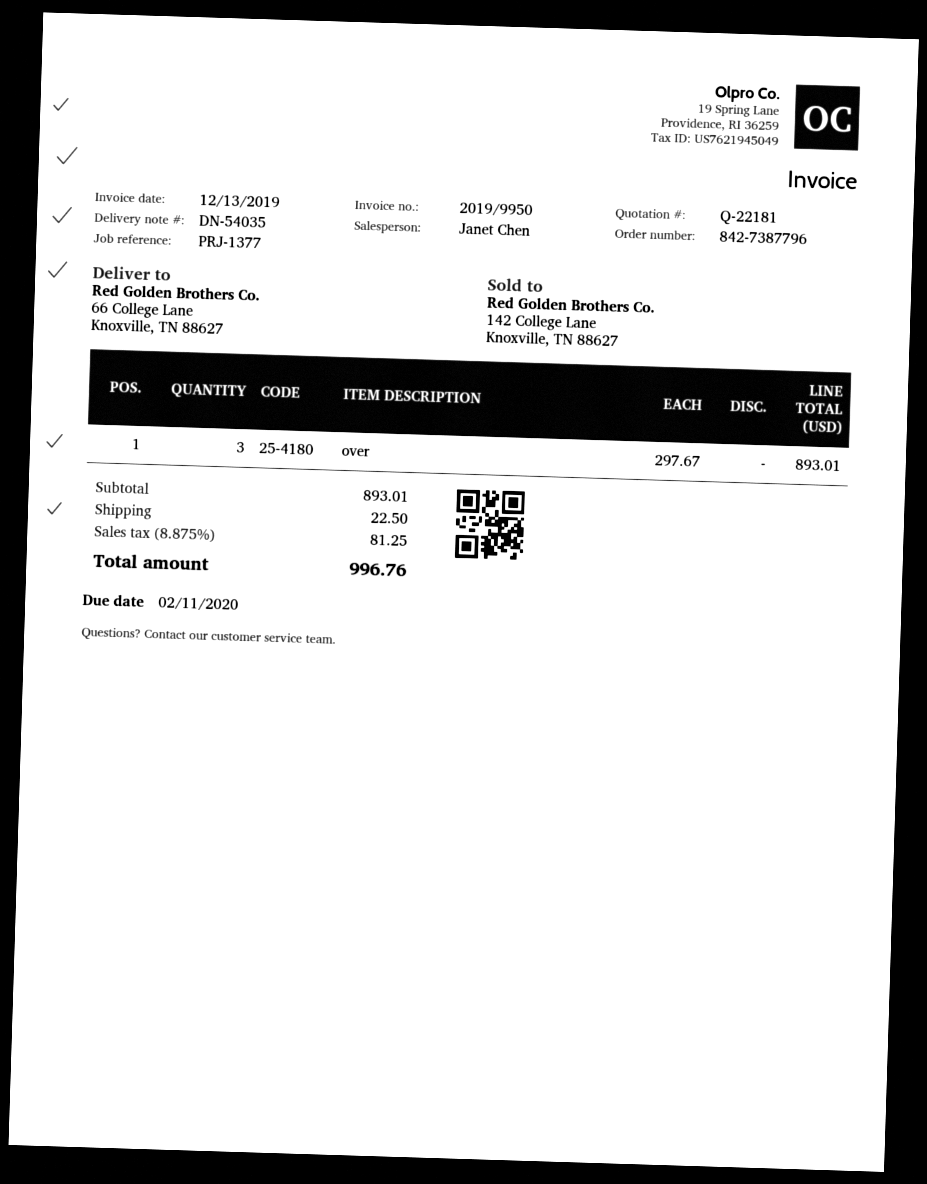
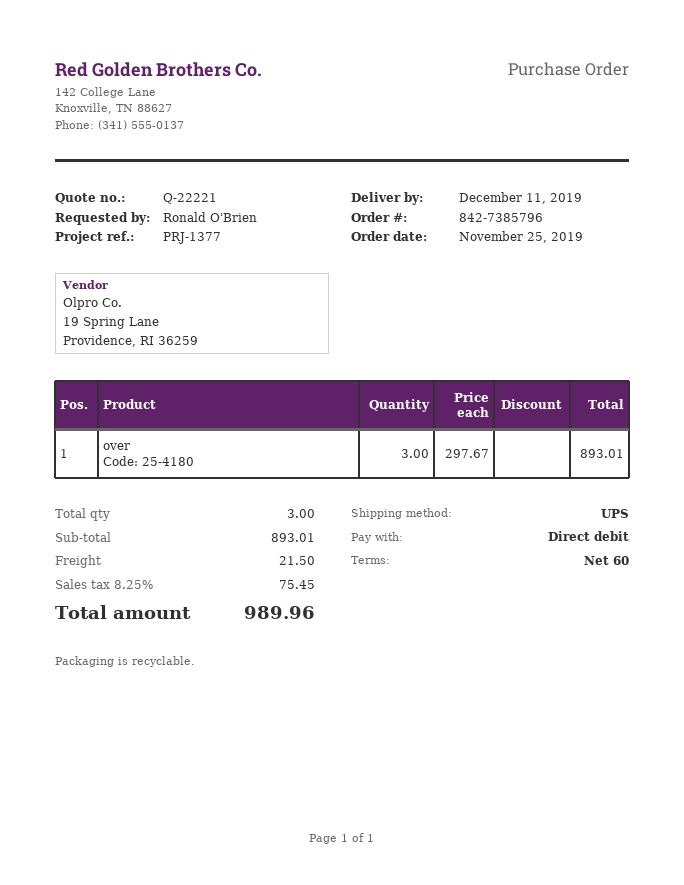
quote number: Q-22181 -> Q-22221
order number: 842-7387796 -> 842-7385796
shipping: 22.50 -> 21.50
tax: 8.875% = 81.25 -> 8.25% = 75.45
total: 996.76 -> 989.96

